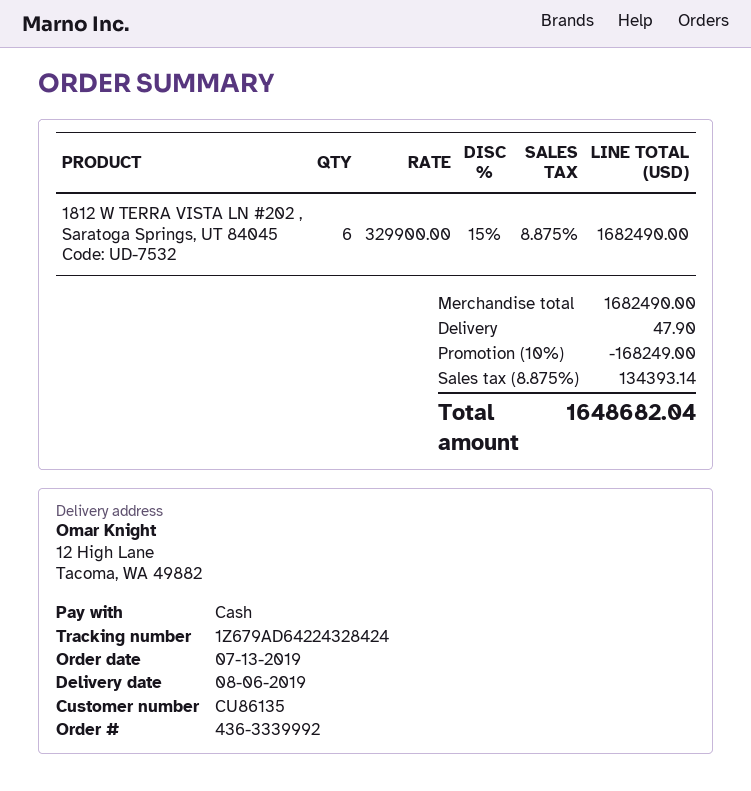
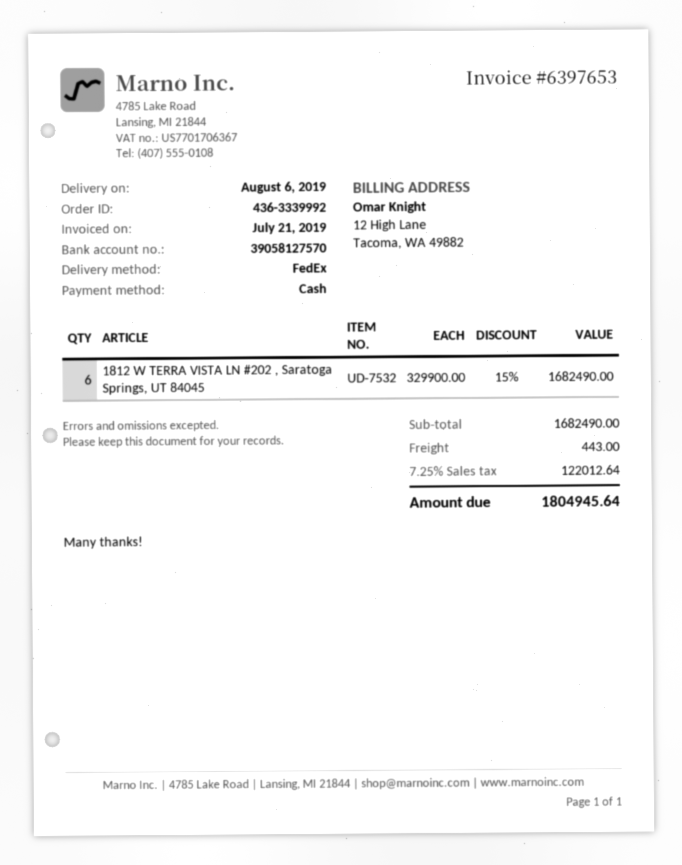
discount: 10% = 168249.00 -> none
shipping: 47.90 -> 443.00
tax: 8.875% = 134393.14 -> 7.25% = 122012.64
total: 1648682.04 -> 1804945.64

